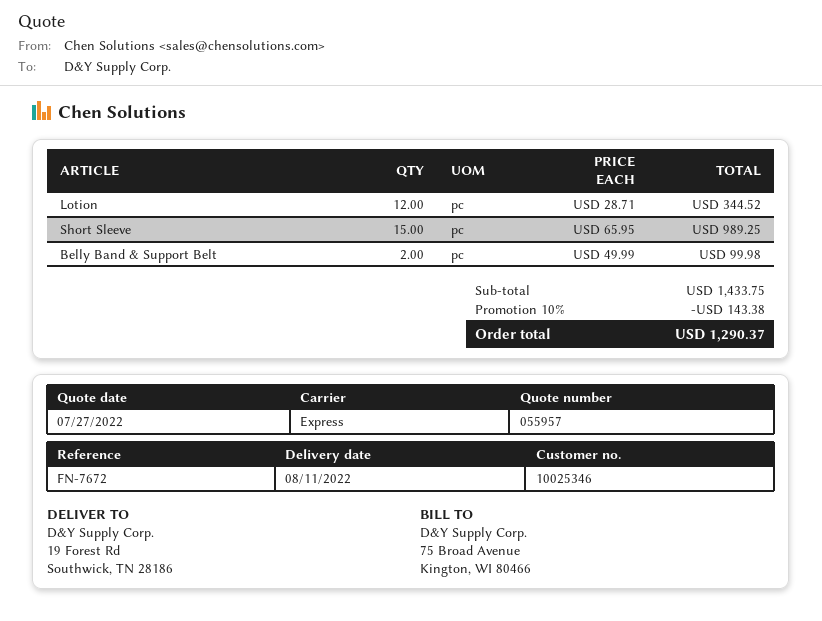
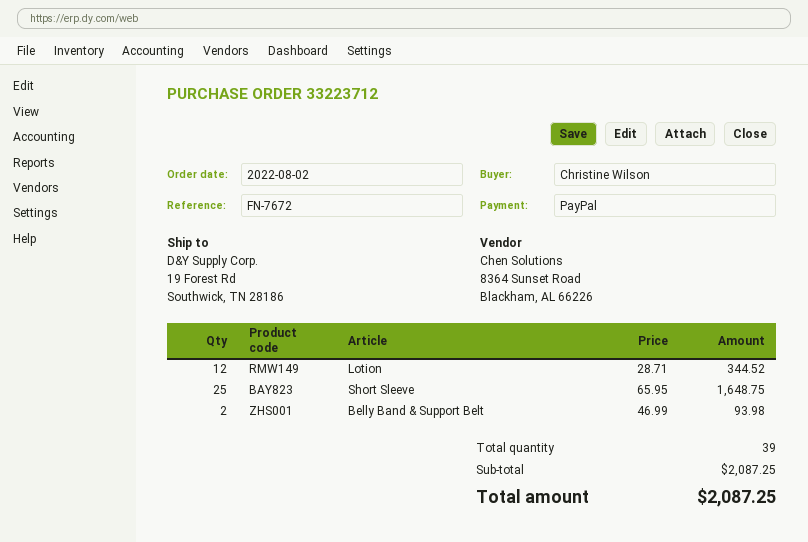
Short Sleeve: 15 x 65.95 = 989.25 -> 25 x 65.95 = 1648.75
Belly Band & Support Belt: 2 x 49.99 = 99.98 -> 2 x 46.99 = 93.98
subtotal: 1433.75 -> 2087.25
discount: 10% = 143.38 -> none
total: 1290.37 -> 2087.25

